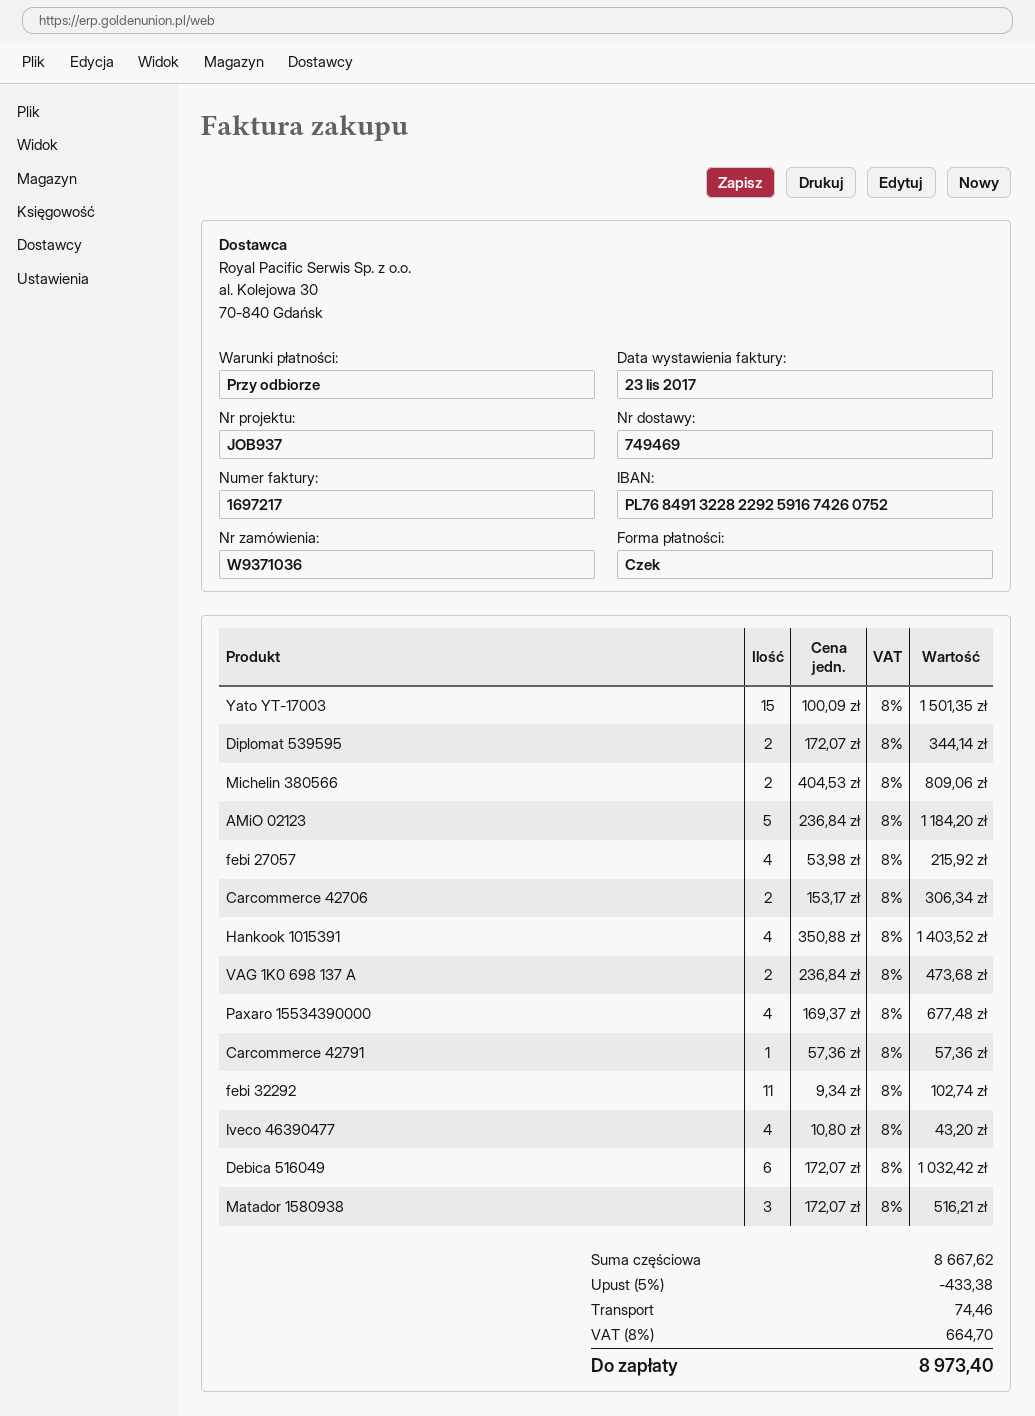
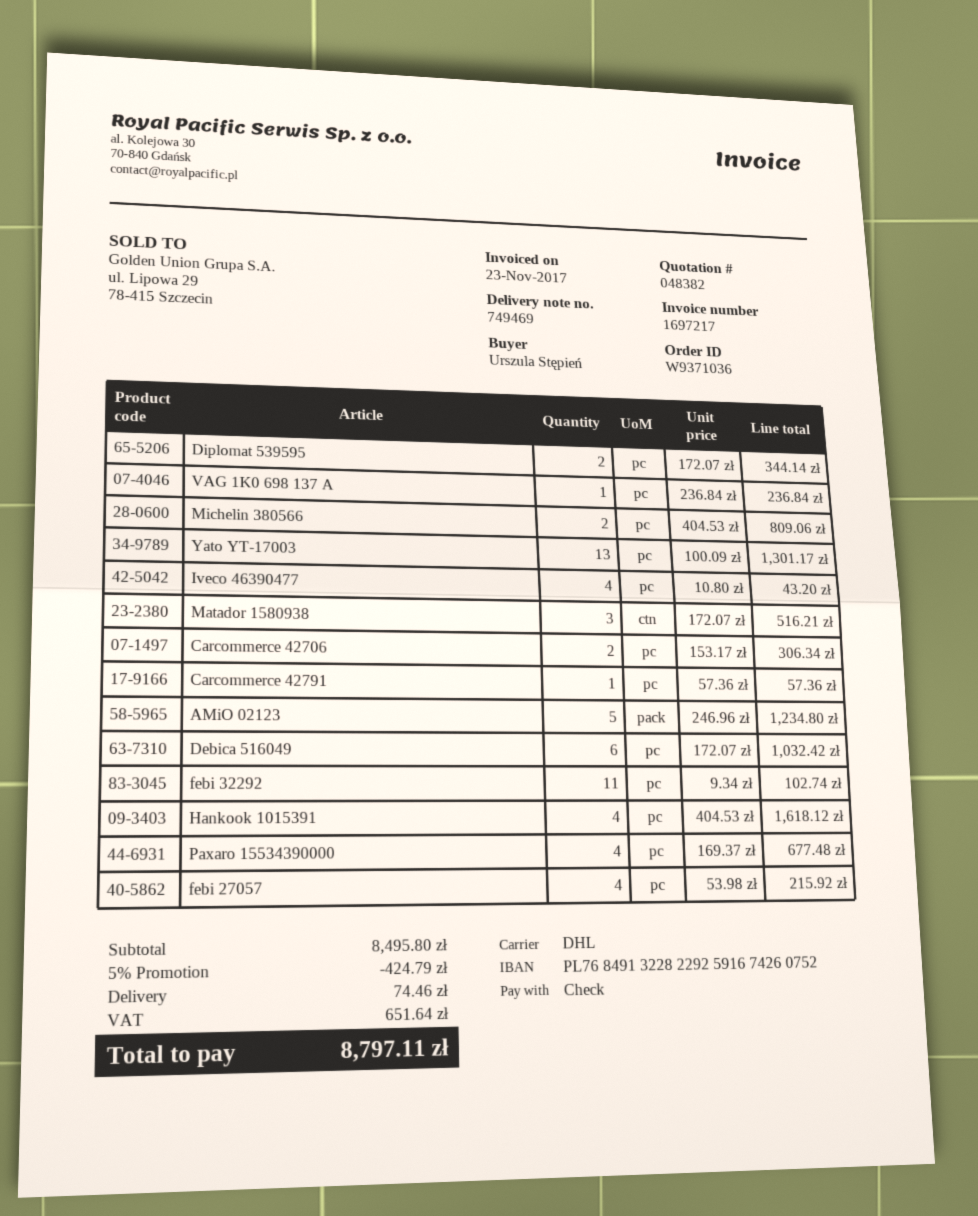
Yato YT-17003: 15 x 100.09 = 1501.35 -> 13 x 100.09 = 1301.17
AMiO 02123: 5 x 236.84 = 1184.20 -> 5 x 246.96 = 1234.80
Hankook 1015391: 4 x 350.88 = 1403.52 -> 4 x 404.53 = 1618.12
VAG 1K0 698 137 A: 2 x 236.84 = 473.68 -> 1 x 236.84 = 236.84
subtotal: 8667.62 -> 8495.80
discount: 5% = 433.38 -> 5% = 424.79
tax: 664.70 -> 651.64
total: 8973.40 -> 8797.11

